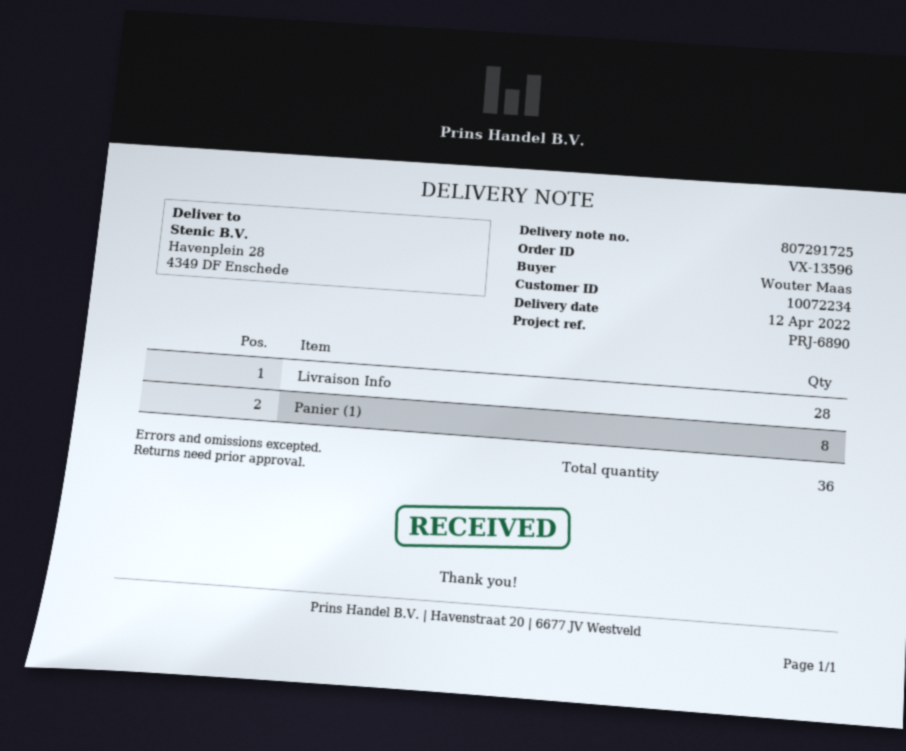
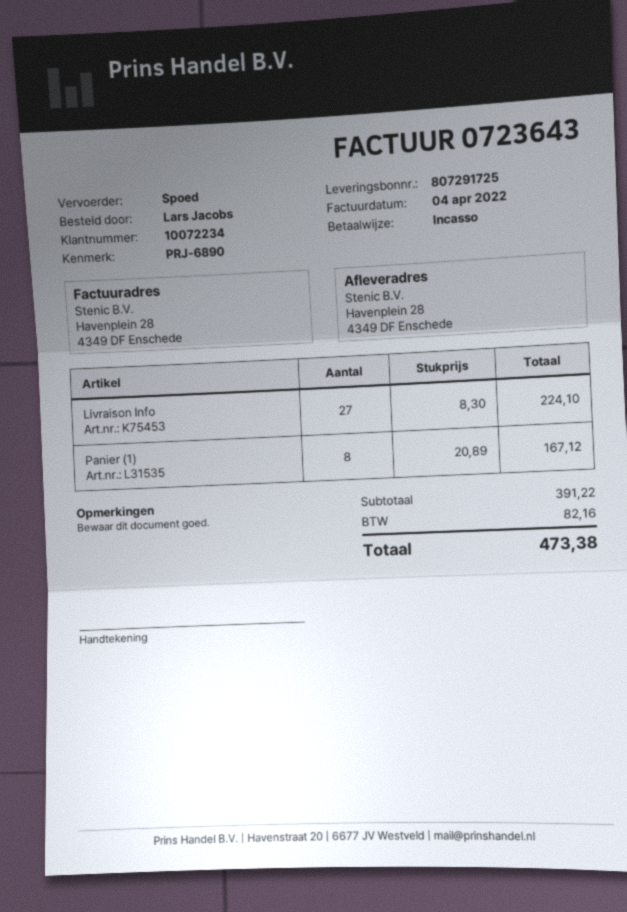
ordered by: Wouter Maas -> Lars Jacobs
Livraison Info: 28 -> 27

